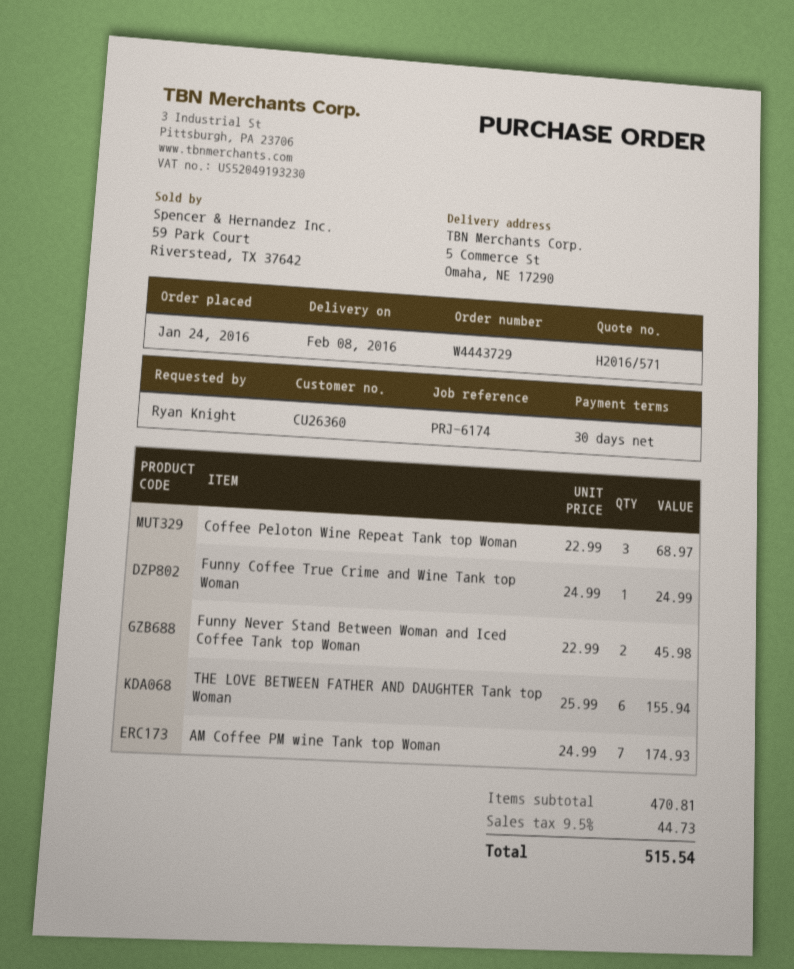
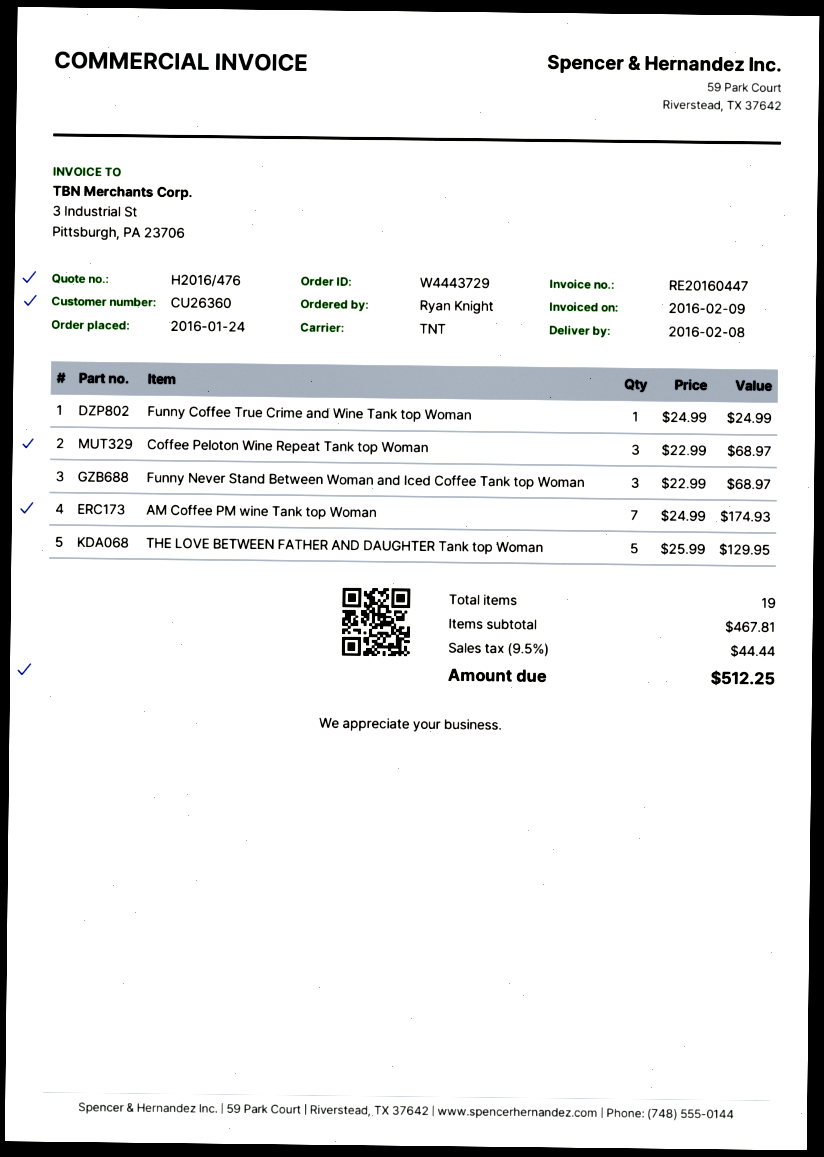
quote number: H2016/571 -> H2016/476
Funny Never Stand Between Woman and Iced Coffee Tank top Woman: 2 x 22.99 = 45.98 -> 3 x 22.99 = 68.97
THE LOVE BETWEEN FATHER AND DAUGHTER Tank top Woman: 6 x 25.99 = 155.94 -> 5 x 25.99 = 129.95
subtotal: 470.81 -> 467.81
tax: 9.5% = 44.73 -> 9.5% = 44.44
total: 515.54 -> 512.25

